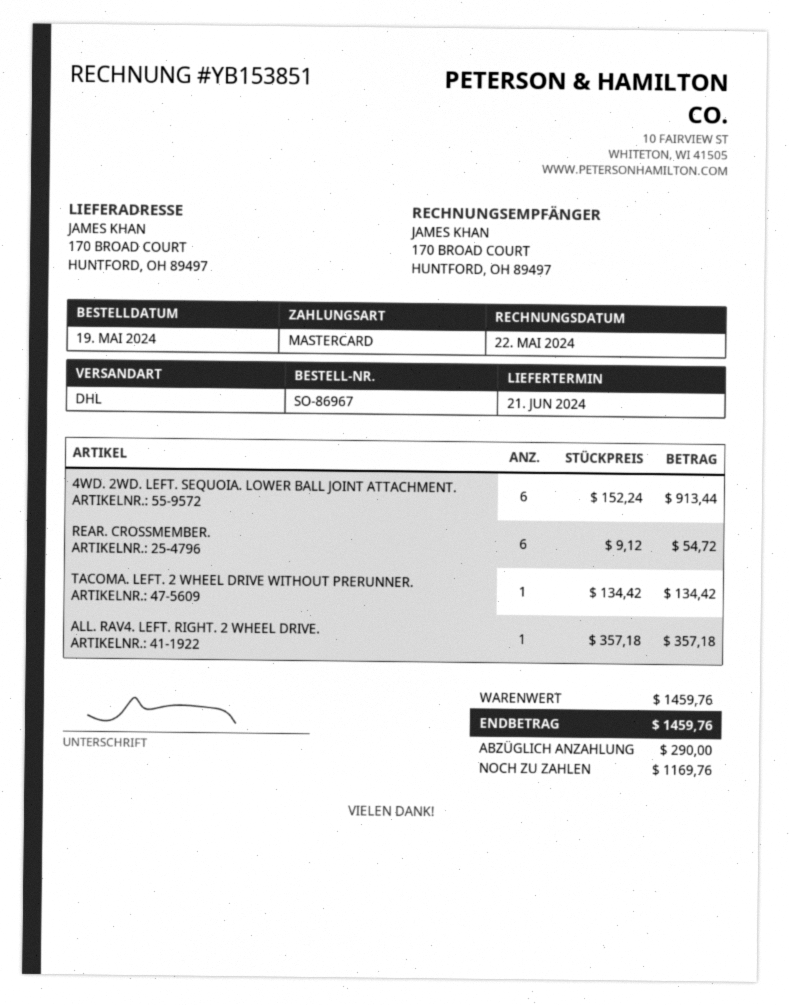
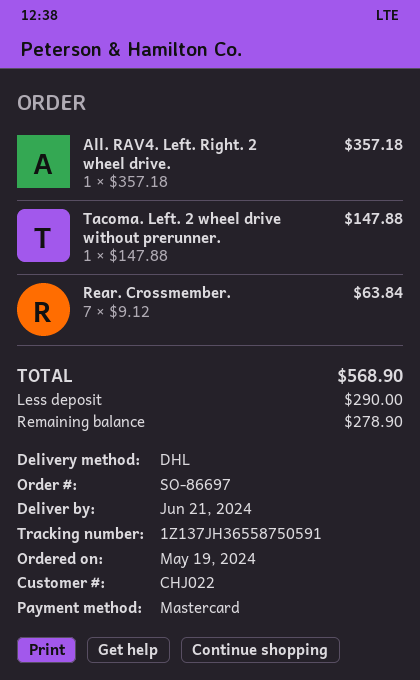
order number: SO-86967 -> SO-86697
4WD. 2WD. LEFT. SEQUOIA. LOWER BALL JOINT ATTACHMENT.: 6 x 152.24 = 913.44 -> none
REAR. CROSSMEMBER.: 6 x 9.12 = 54.72 -> 7 x 9.12 = 63.84
TACOMA. LEFT. 2 WHEEL DRIVE WITHOUT PRERUNNER.: 1 x 134.42 = 134.42 -> 1 x 147.88 = 147.88
total: 1459.76 -> 568.90
balance: 1169.76 -> 278.90

